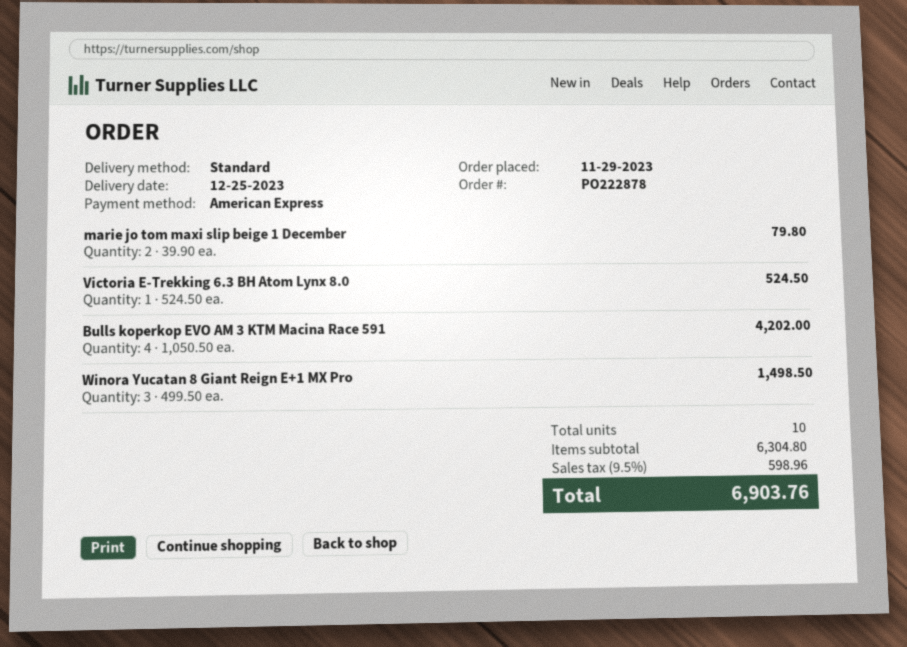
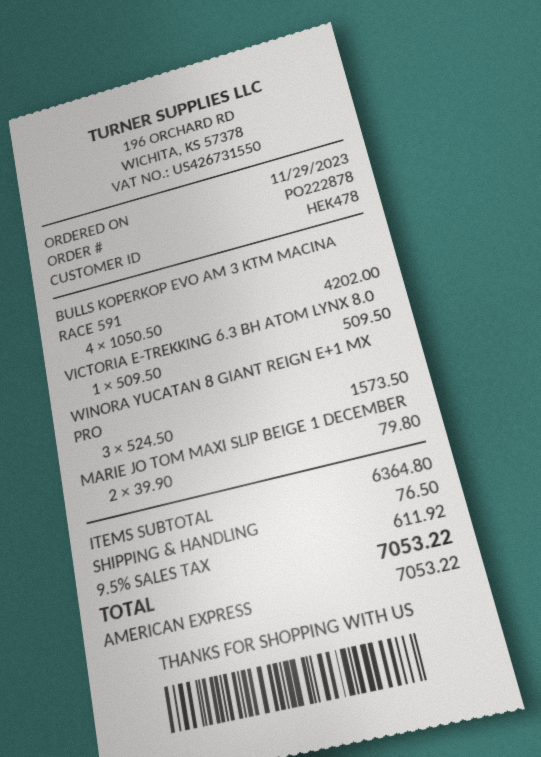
Victoria E-Trekking 6.3 BH Atom Lynx 8.0: 1 x 524.50 = 524.50 -> 1 x 509.50 = 509.50
Winora Yucatan 8 Giant Reign E+1 MX Pro: 3 x 499.50 = 1498.50 -> 3 x 524.50 = 1573.50
subtotal: 6304.80 -> 6364.80
shipping: none -> 76.50
tax: 9.5% = 598.96 -> 9.5% = 611.92
total: 6903.76 -> 7053.22

